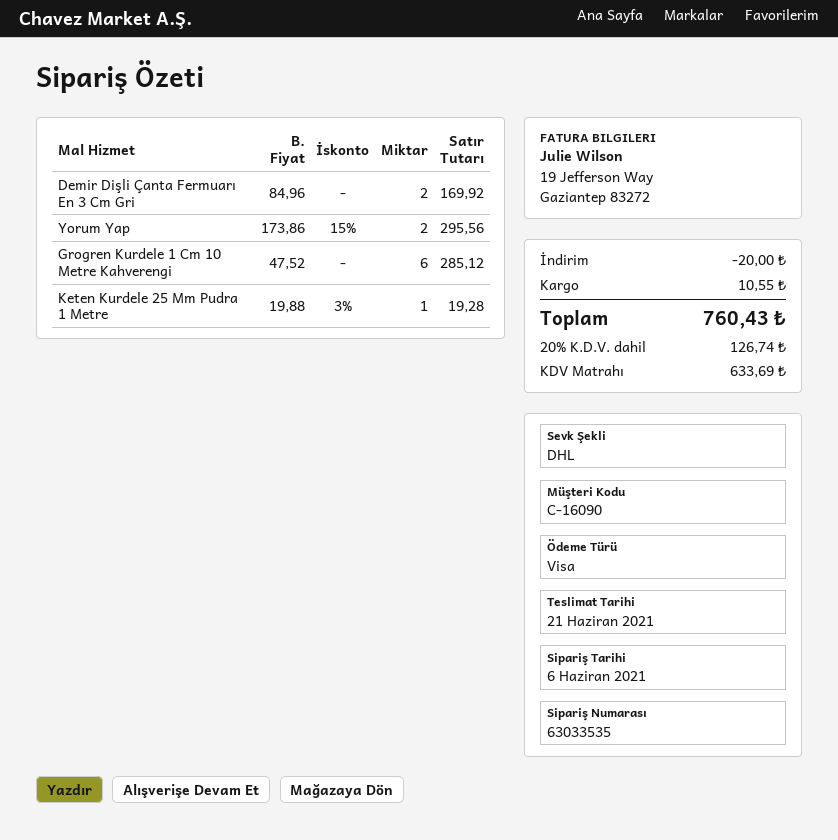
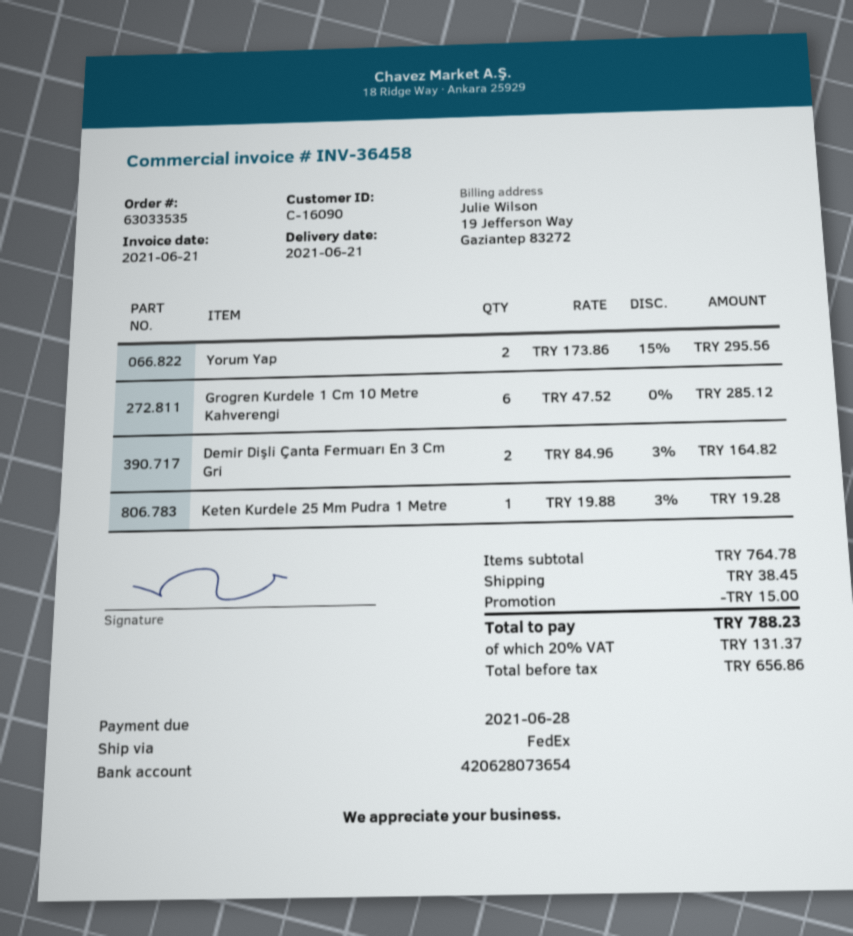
shipping method: DHL -> FedEx
Demir Dişli Çanta Fermuarı En 3 Cm Gri: 2 x 84.96 = 169.92 -> 2 x 84.96 - 3% = 164.82
discount: 20.00 -> 15.00
shipping: 10.55 -> 38.45
net: 633.69 -> 656.86
tax: 20% = 126.74 -> 20% = 131.37
total: 760.43 -> 788.23

